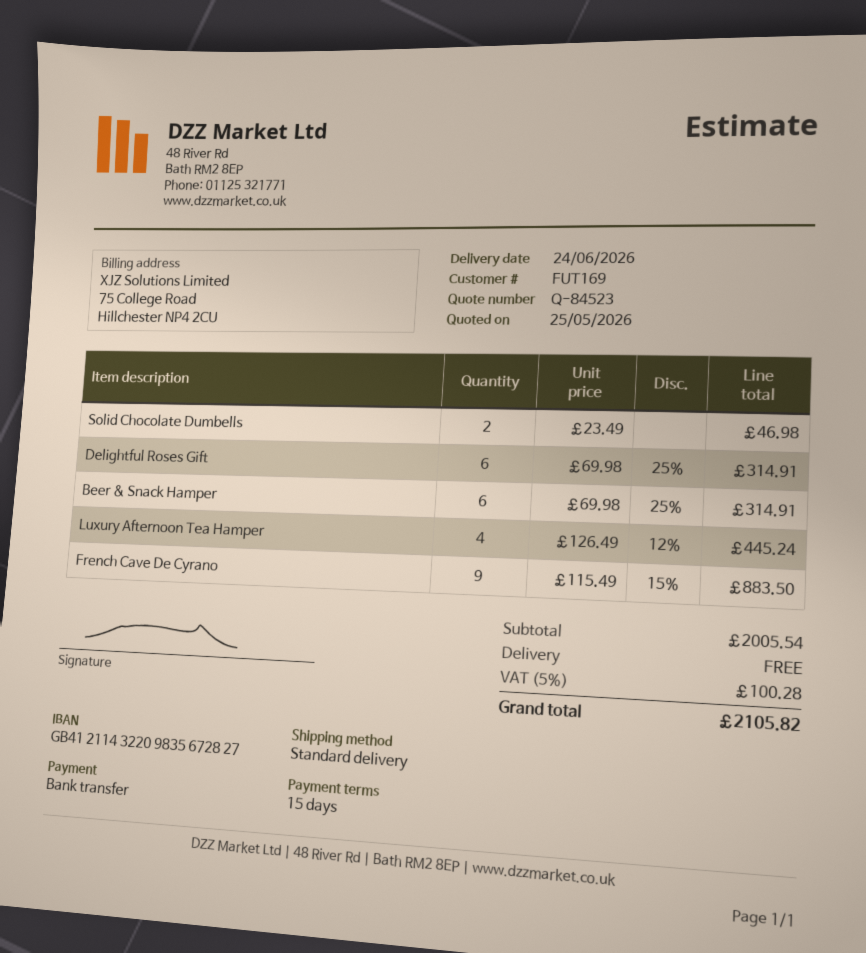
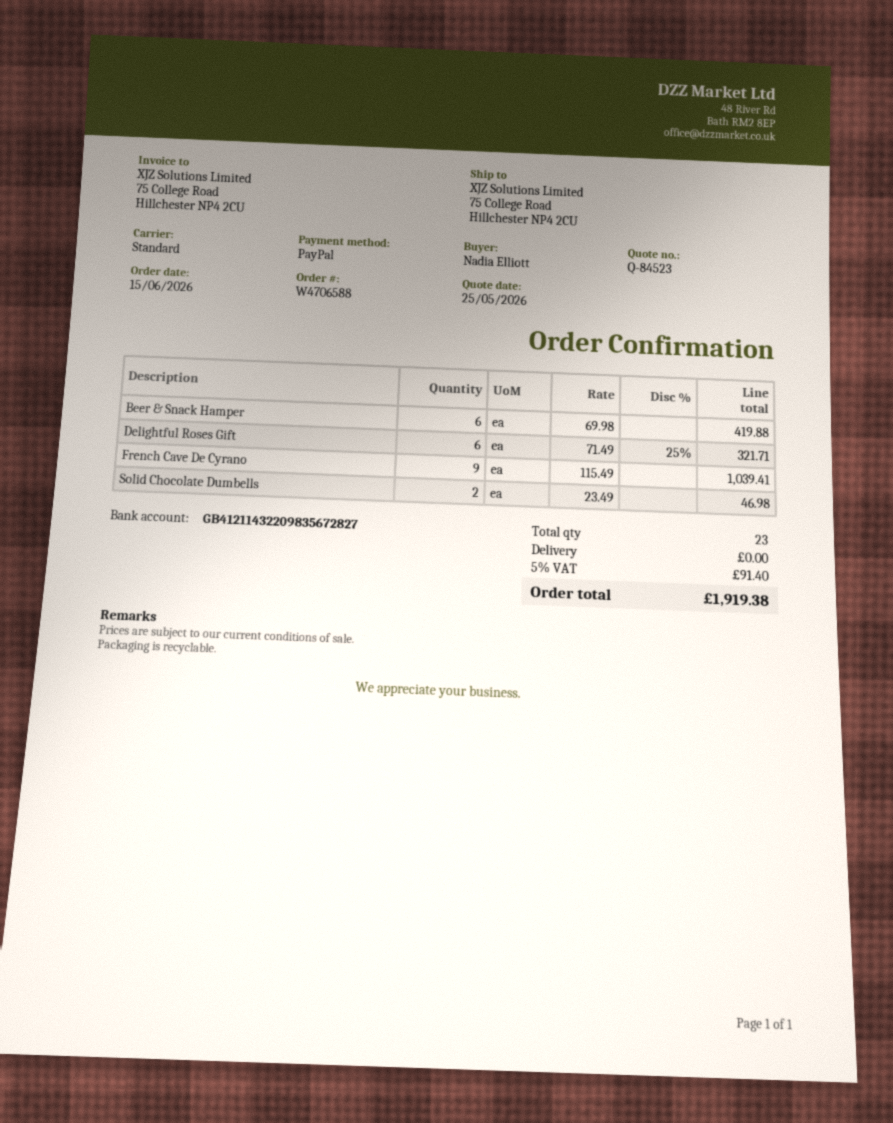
payment method: bank transfer -> PayPal
Delightful Roses Gift: 6 x 69.98 - 25% = 314.91 -> 6 x 71.49 - 25% = 321.71
Beer & Snack Hamper: 6 x 69.98 - 25% = 314.91 -> 6 x 69.98 = 419.88
Luxury Afternoon Tea Hamper: 4 x 126.49 - 12% = 445.24 -> none
French Cave De Cyrano: 9 x 115.49 - 15% = 883.50 -> 9 x 115.49 = 1039.41
tax: 5% = 100.28 -> 5% = 91.40
total: 2105.82 -> 1919.38

